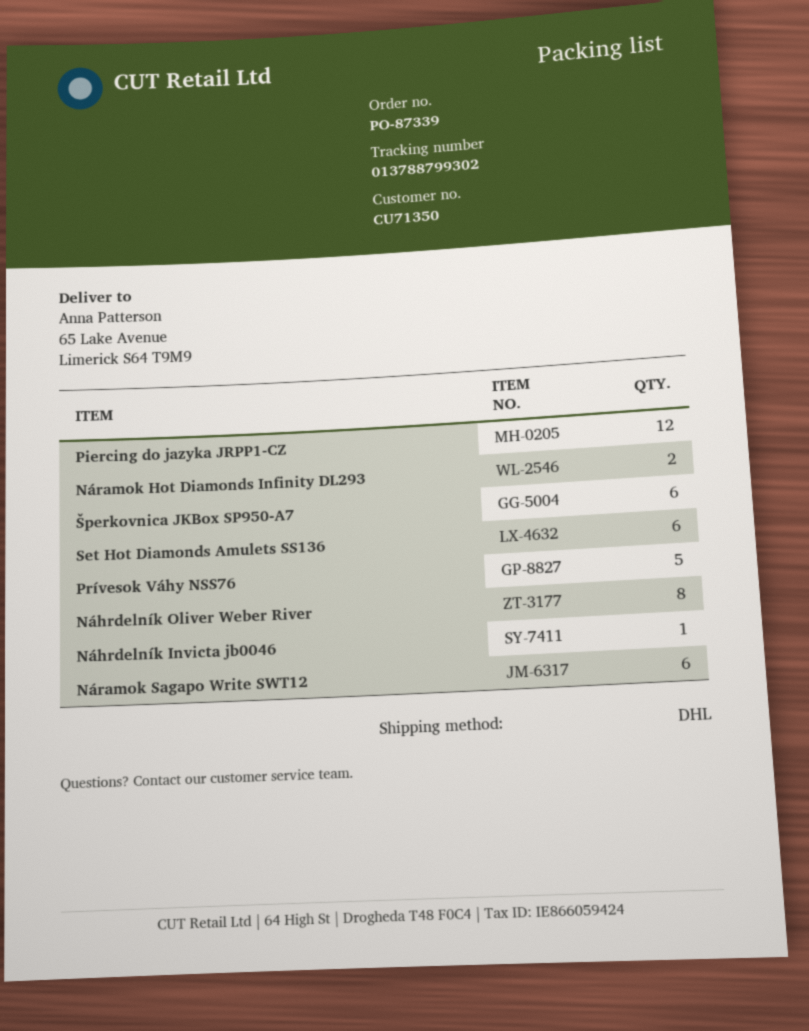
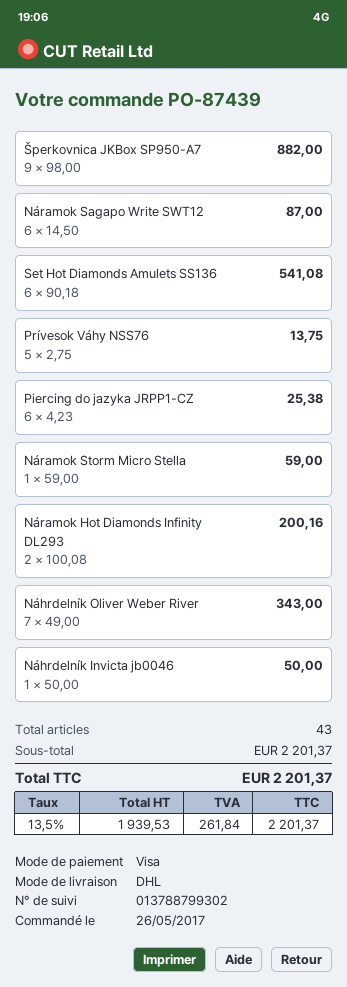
order number: PO-87339 -> PO-87439
Piercing do jazyka JRPP1-CZ: 12 -> 6
Šperkovnica JKBox SP950-A7: 6 -> 9
Náhrdelník Oliver Weber River: 8 -> 7
Náramok Storm Micro Stella: none -> 1

